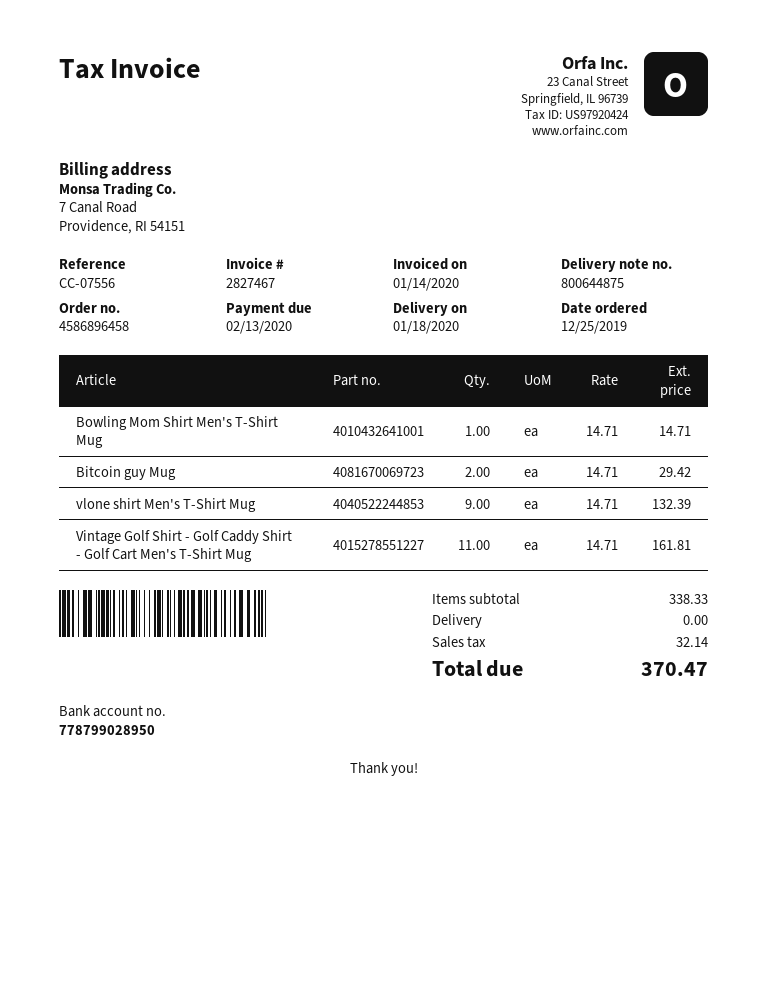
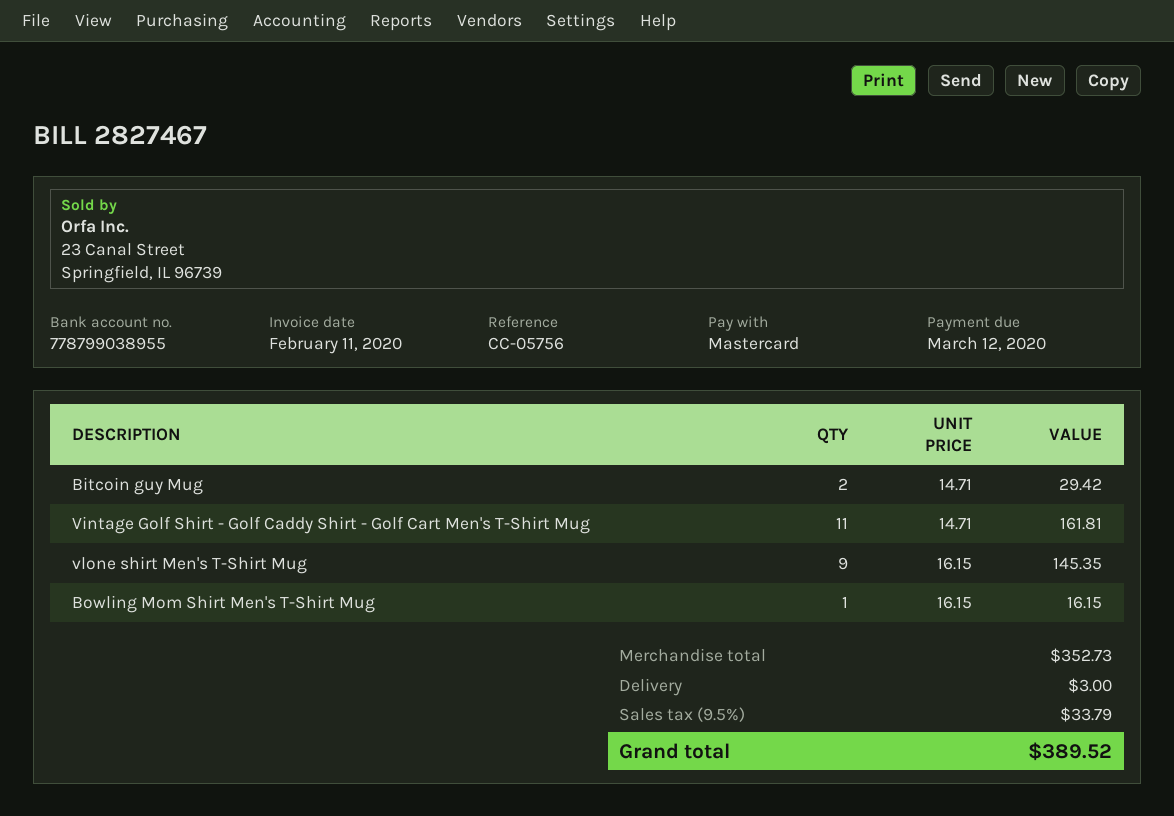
invoice date: 2020-01-14 -> 2020-02-11
due date: 2020-02-13 -> 2020-03-12
reference: CC-07556 -> CC-05756
bank account: 778799028950 -> 778799038955
Bowling Mom Shirt Men's T-Shirt Mug: 1 x 14.71 = 14.71 -> 1 x 16.15 = 16.15
vlone shirt Men's T-Shirt Mug: 9 x 14.71 = 132.39 -> 9 x 16.15 = 145.35
subtotal: 338.33 -> 352.73
shipping: 0.00 -> 3.00
tax: 32.14 -> 33.79
total: 370.47 -> 389.52

